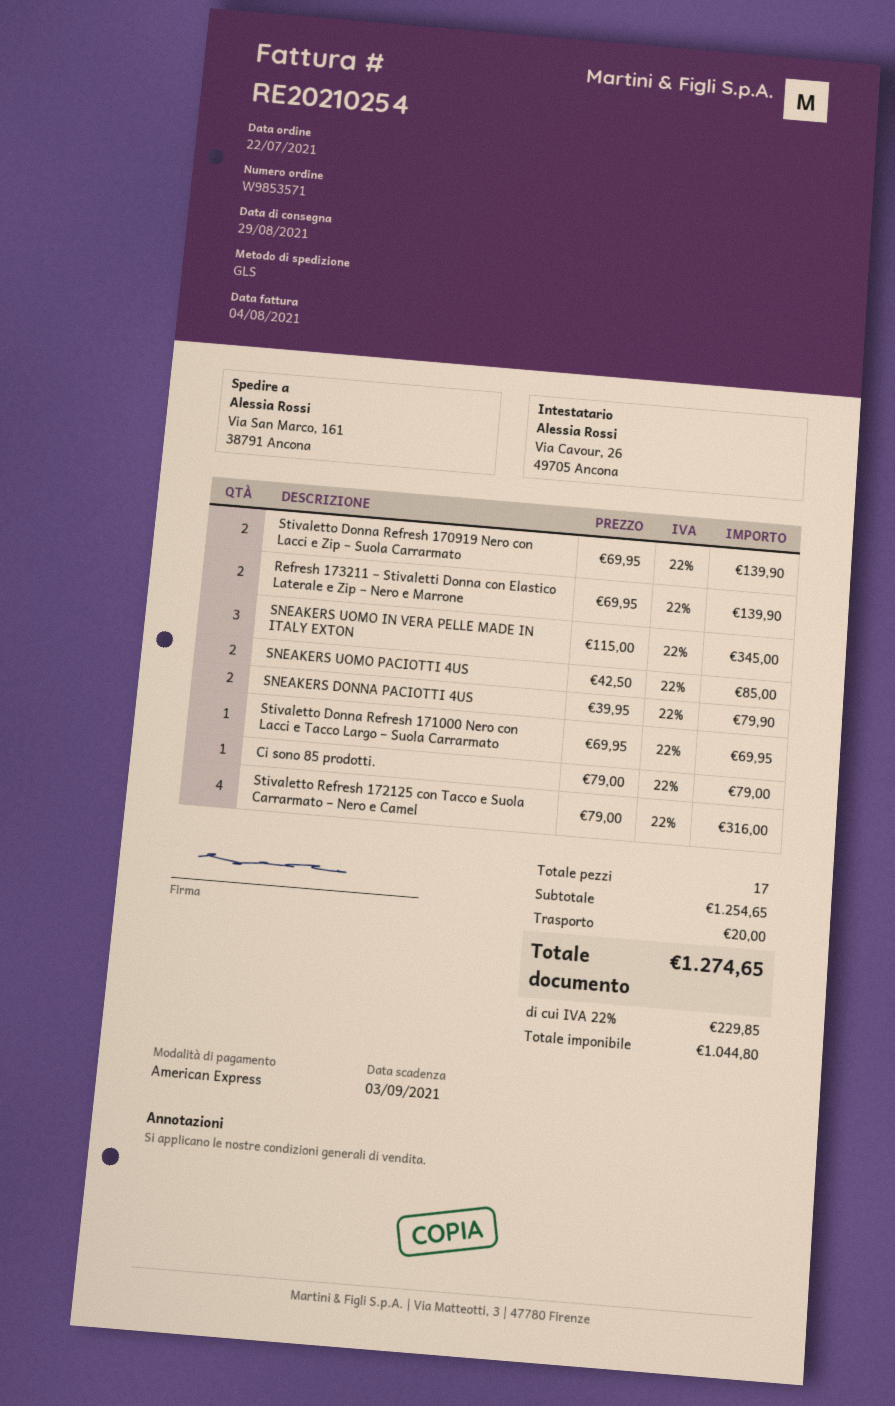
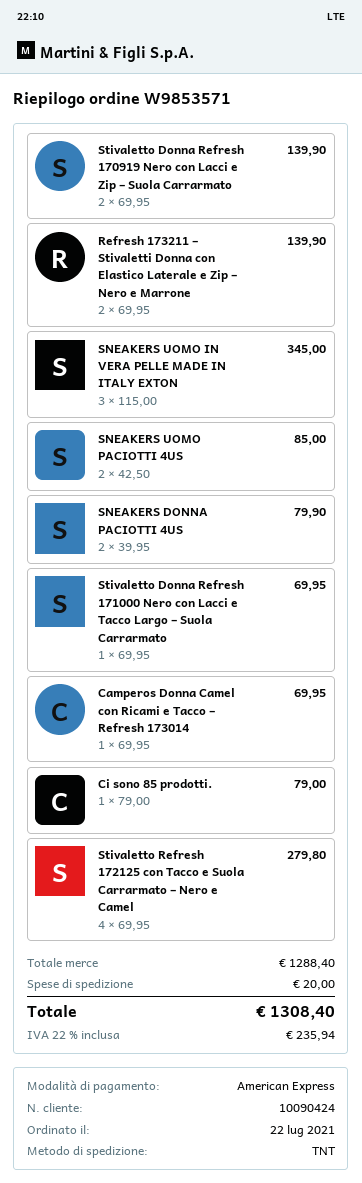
shipping method: GLS -> TNT
Stivaletto Refresh 172125 con Tacco e Suola Carrarmato – Nero e Camel: 4 x 79.00 = 316.00 -> 4 x 69.95 = 279.80
Camperos Donna Camel con Ricami e Tacco – Refresh 173014: none -> 1 x 69.95 = 69.95
subtotal: 1254.65 -> 1288.40
tax: 22% = 229.85 -> 22% = 235.94
total: 1274.65 -> 1308.40

